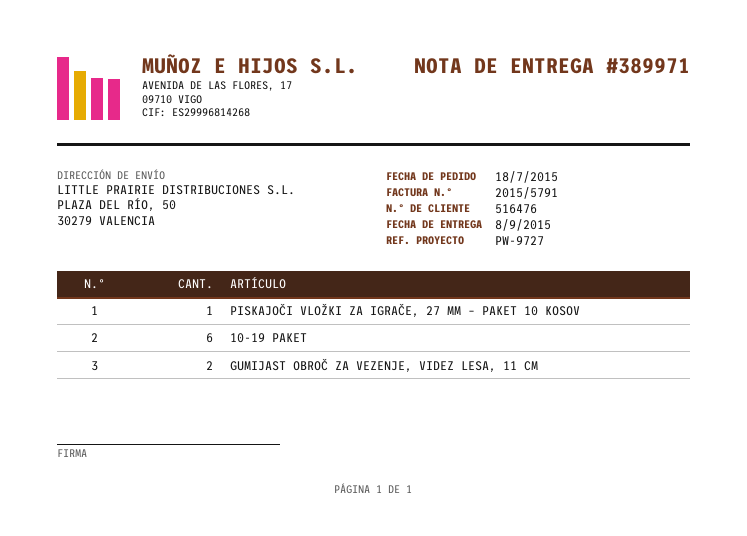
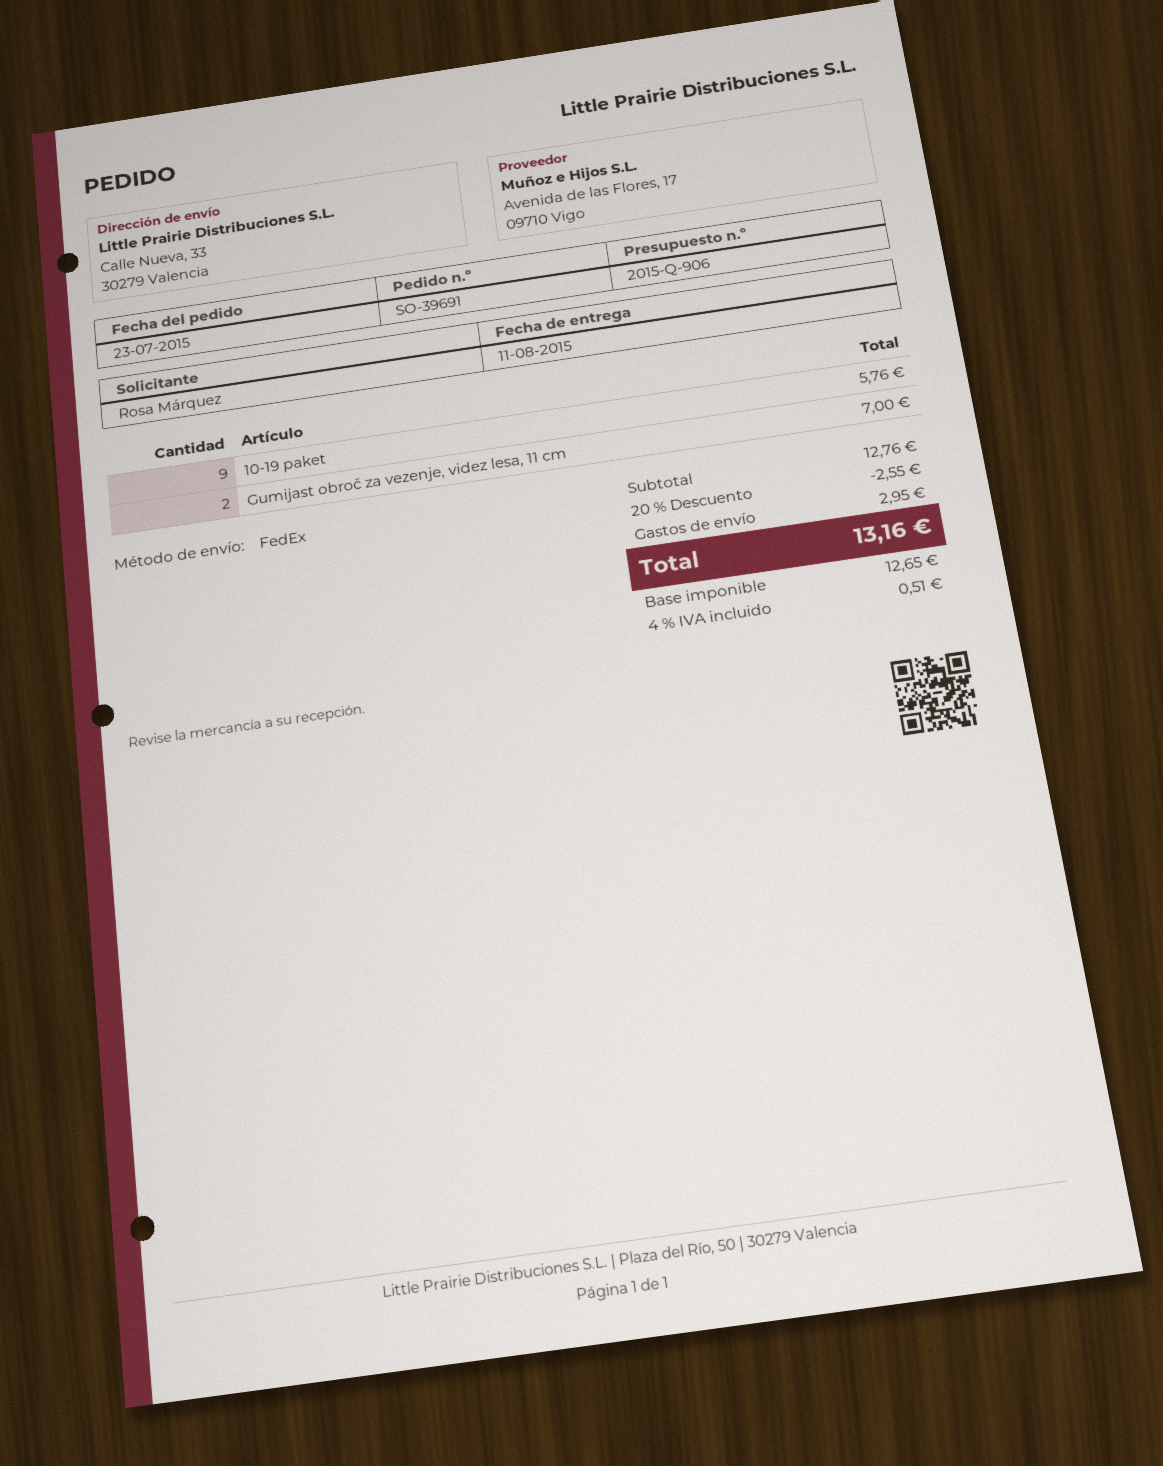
order date: 2015-07-18 -> 2015-07-23
delivery date: 2015-09-08 -> 2015-08-11
ship to: PLAZA DEL RÍO, 50, 30279 VALENCIA -> Calle Nueva, 33, 30279 Valencia
PISKAJOČI VLOŽKI ZA IGRAČE, 27 MM – PAKET 10 KOSOV: 1 -> none
10-19 PAKET: 6 -> 9

